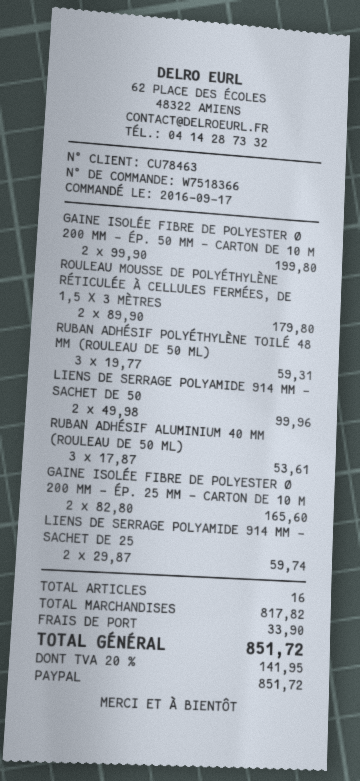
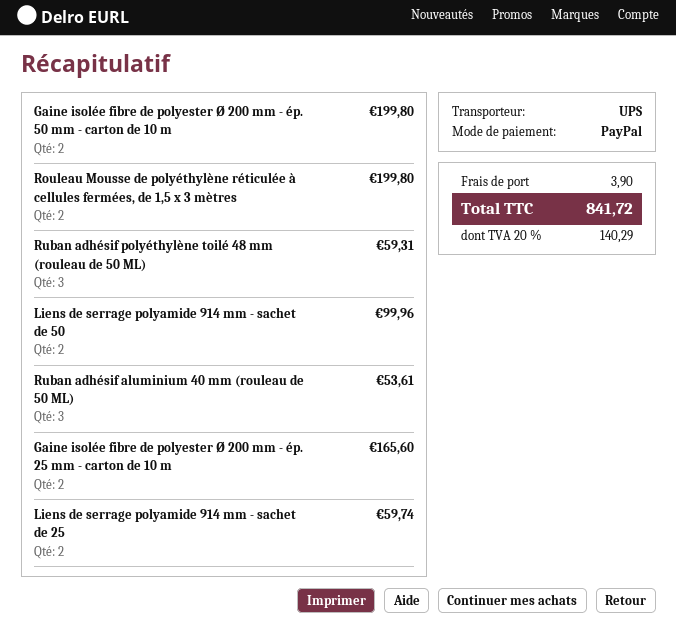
ROULEAU MOUSSE DE POLYÉTHYLÈNE RÉTICULÉE À CELLULES FERMÉES, DE 1,5 X 3 MÈTRES: 2 for 179.80 -> 2 for 199.80
shipping: 33.90 -> 3.90
tax: 20% = 141.95 -> 20% = 140.29
total: 851.72 -> 841.72

